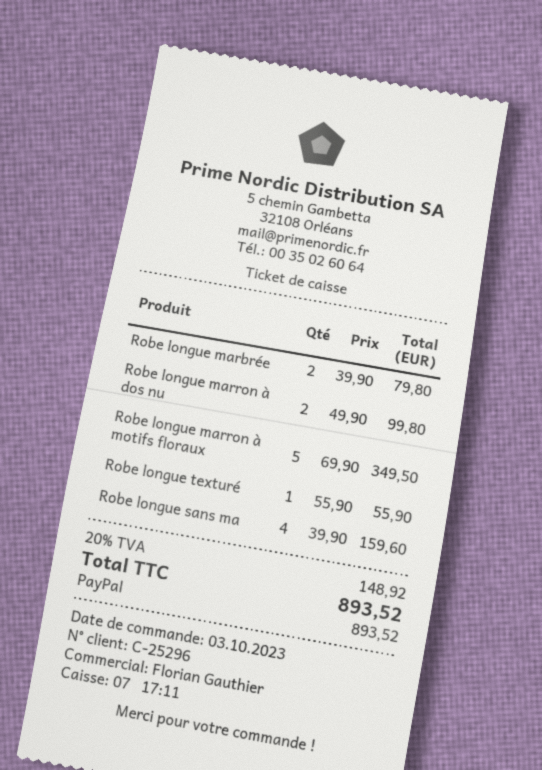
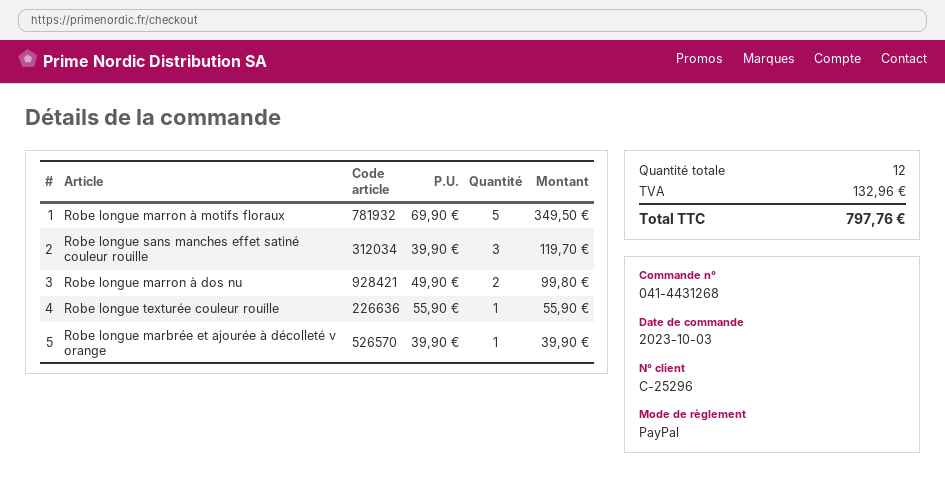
Robe longue marbrée: 2 x 39.90 = 79.80 -> 1 x 39.90 = 39.90
Robe longue sans ma: 4 x 39.90 = 159.60 -> 3 x 39.90 = 119.70
tax: 148.92 -> 132.96
total: 893.52 -> 797.76

